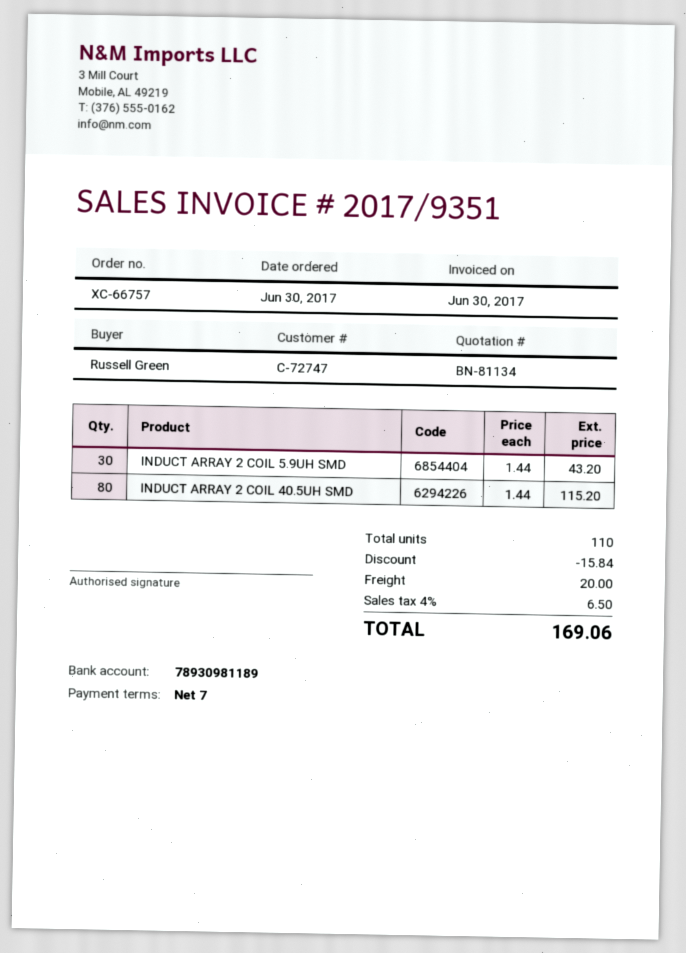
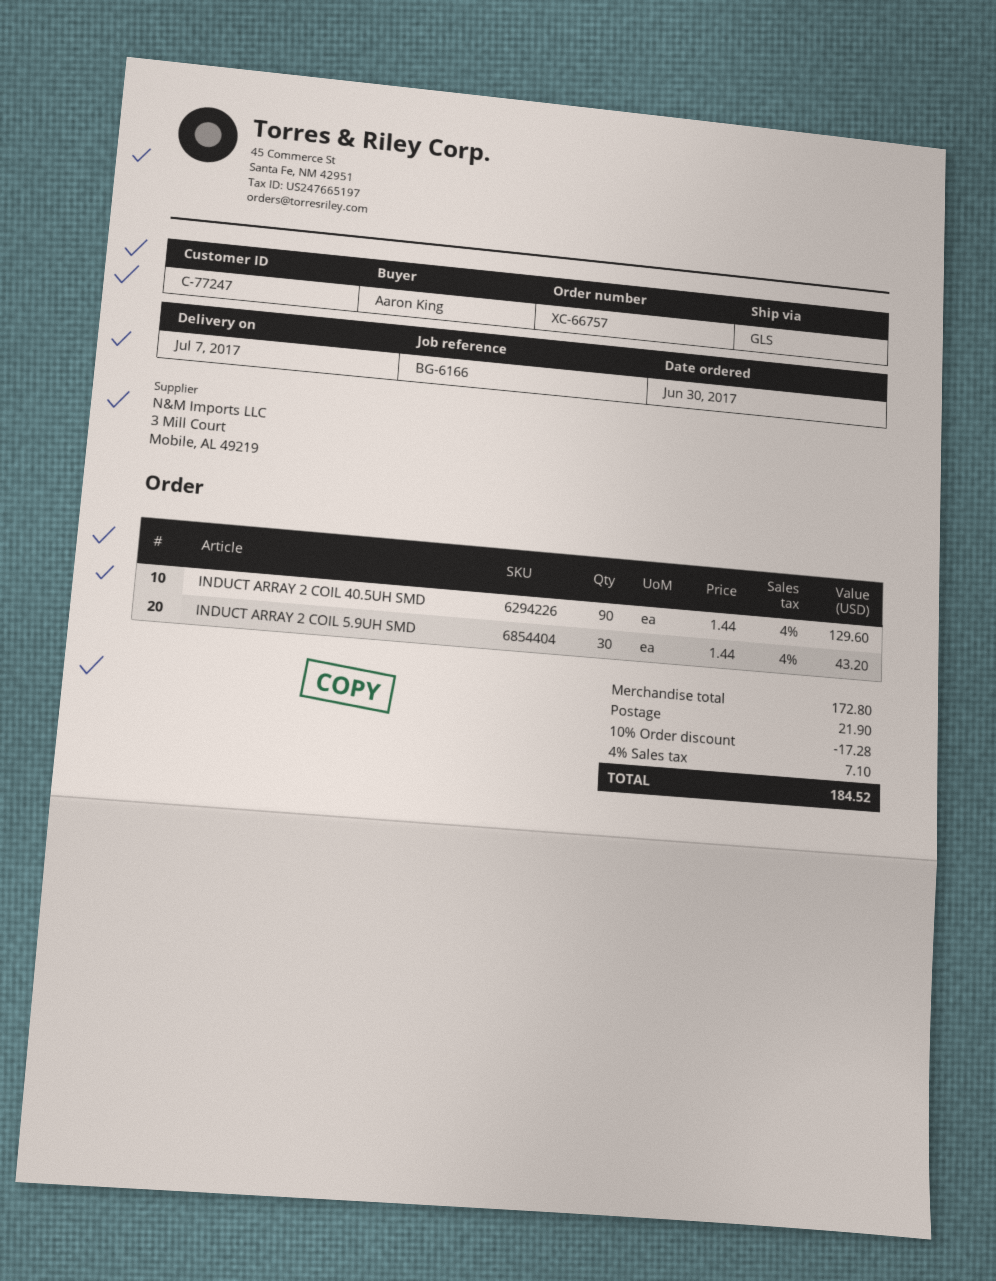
customer number: C-72747 -> C-77247
ordered by: Russell Green -> Aaron King
INDUCT ARRAY 2 COIL 40.5UH SMD: 80 x 1.44 = 115.20 -> 90 x 1.44 = 129.60
discount: 15.84 -> 17.28
shipping: 20.00 -> 21.90
tax: 4% = 6.50 -> 4% = 7.10
total: 169.06 -> 184.52

